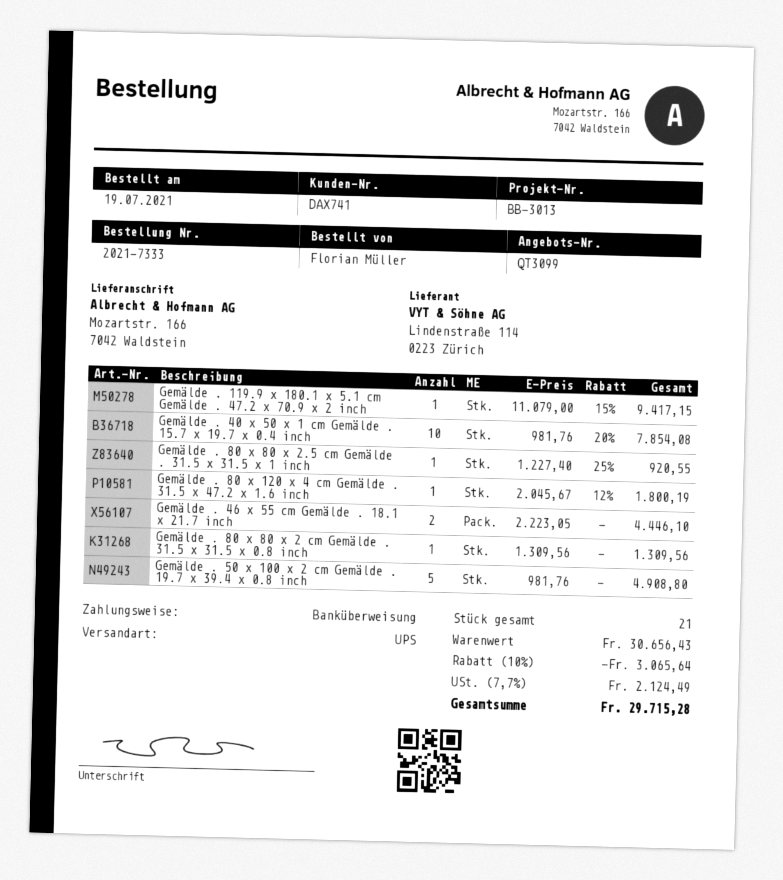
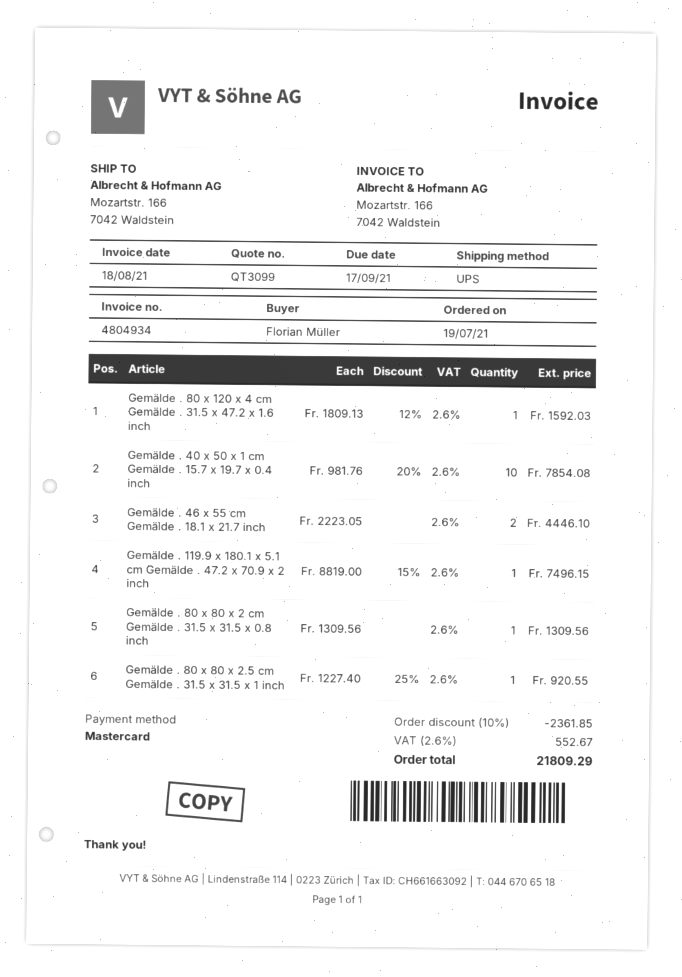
payment method: bank transfer -> Mastercard
Gemälde . 119.9 x 180.1 x 5.1 cm Gemälde . 47.2 x 70.9 x 2 inch: 1 x 11079.00 - 15% = 9417.15 -> 1 x 8819.00 - 15% = 7496.15
Gemälde . 80 x 120 x 4 cm Gemälde . 31.5 x 47.2 x 1.6 inch: 1 x 2045.67 - 12% = 1800.19 -> 1 x 1809.13 - 12% = 1592.03
Gemälde . 50 x 100 x 2 cm Gemälde . 19.7 x 39.4 x 0.8 inch: 5 x 981.76 = 4908.80 -> none
discount: 10% = 3065.64 -> 10% = 2361.85
tax: 7.7% = 2124.49 -> 2.6% = 552.67
total: 29715.28 -> 21809.29

